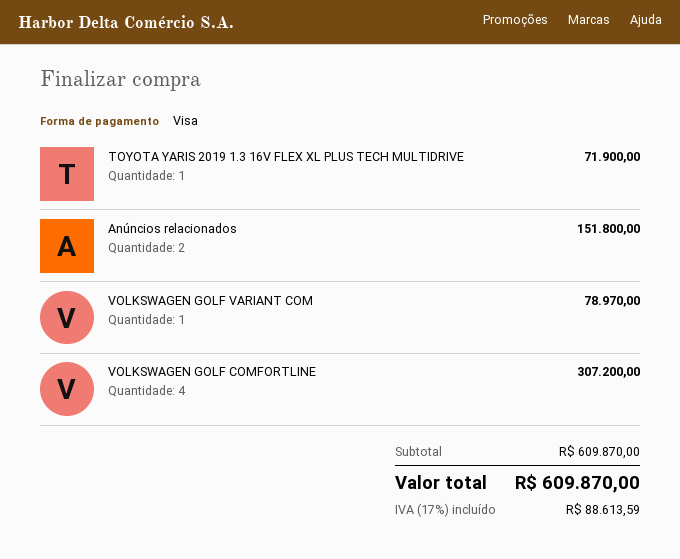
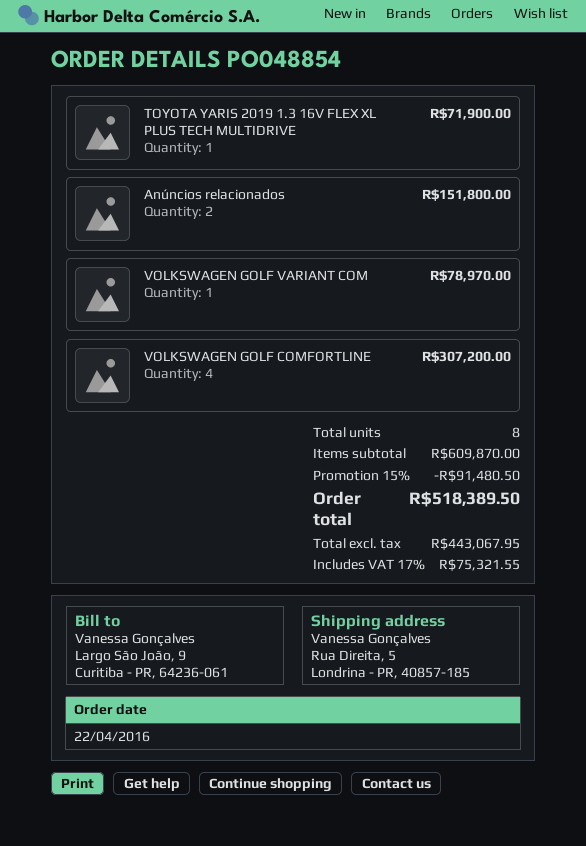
discount: none -> 15% = 91480.50
tax: 17% = 88613.59 -> 17% = 75321.55
total: 609870.00 -> 518389.50

